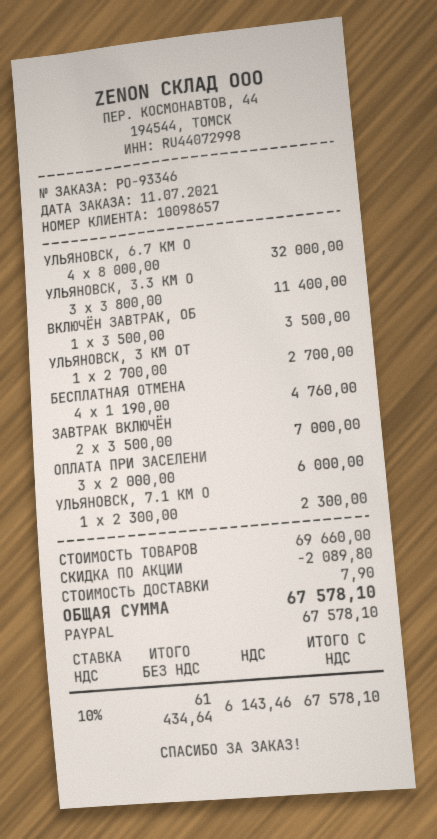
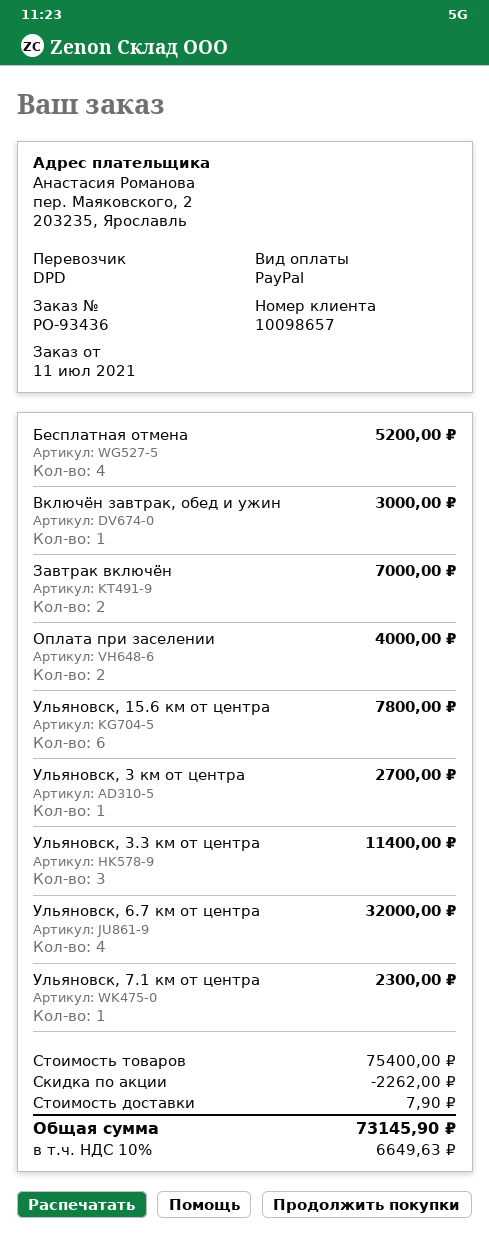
order number: PO-93346 -> PO-93436
ВКЛЮЧЁН ЗАВТРАК, ОБ: 1 for 3500.00 -> 1 for 3000.00
БЕСПЛАТНАЯ ОТМЕНА: 4 for 4760.00 -> 4 for 5200.00
ОПЛАТА ПРИ ЗАСЕЛЕНИ: 3 for 6000.00 -> 2 for 4000.00
Ульяновск, 15.6 км от центра: none -> 6 for 7800.00
subtotal: 69660.00 -> 75400.00
discount: 2089.80 -> 2262.00
tax: 10% = 6143.46 -> 10% = 6649.63
total: 67578.10 -> 73145.90

